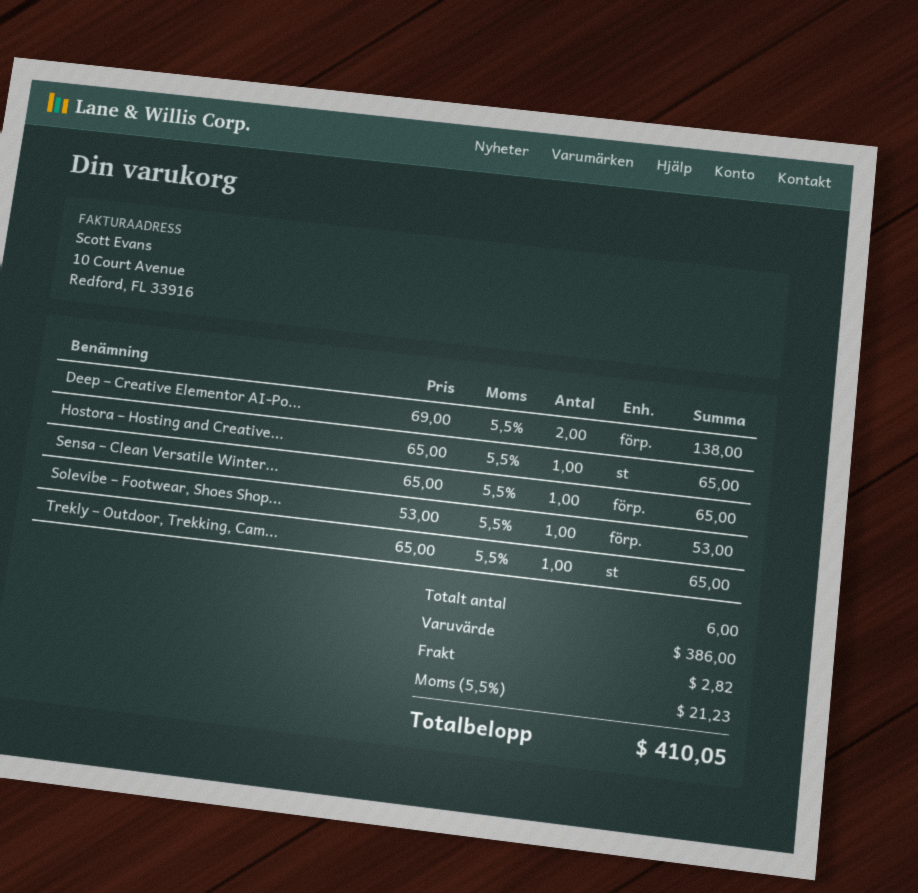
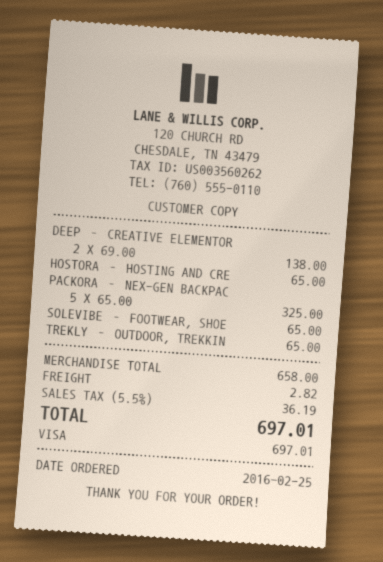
Sensa – Clean Versatile Winter...: 1 x 65.00 = 65.00 -> none
Solevibe – Footwear, Shoes Shop...: 1 x 53.00 = 53.00 -> 1 x 65.00 = 65.00
PACKORA – NEX-GEN BACKPAC: none -> 5 x 65.00 = 325.00
subtotal: 386.00 -> 658.00
tax: 5.5% = 21.23 -> 5.5% = 36.19
total: 410.05 -> 697.01

